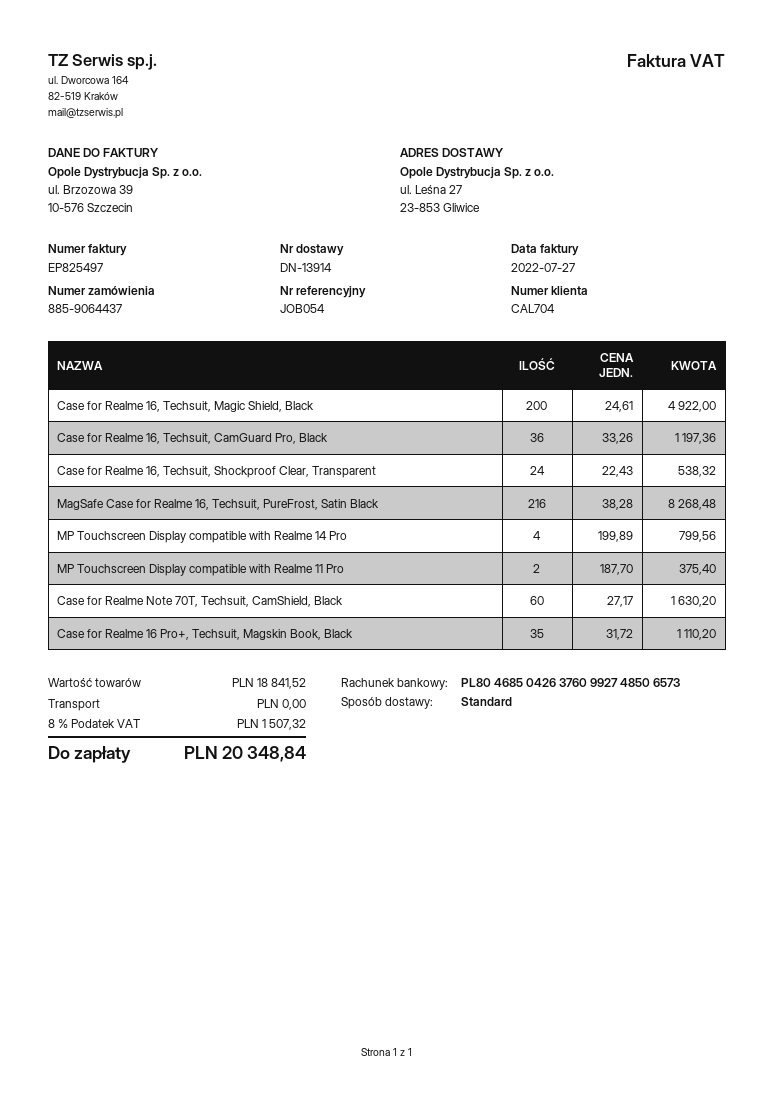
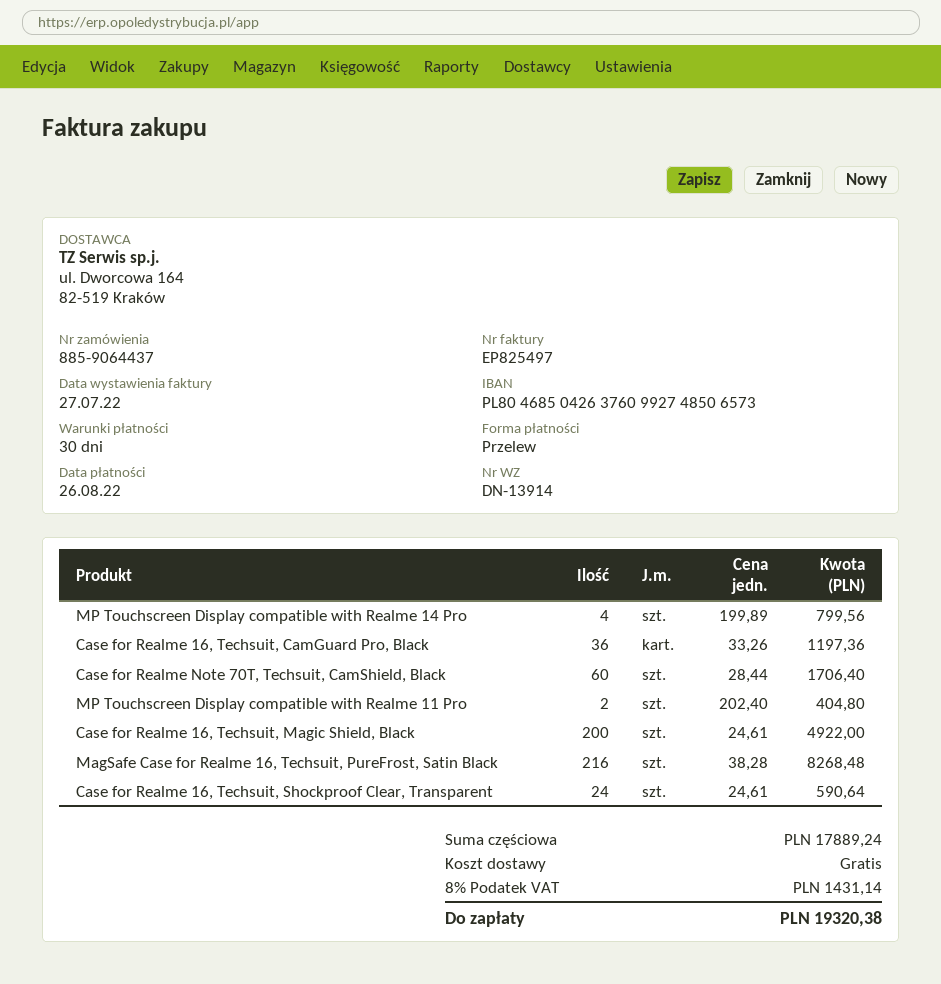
Case for Realme 16, Techsuit, Shockproof Clear, Transparent: 24 x 22.43 = 538.32 -> 24 x 24.61 = 590.64
MP Touchscreen Display compatible with Realme 11 Pro: 2 x 187.70 = 375.40 -> 2 x 202.40 = 404.80
Case for Realme Note 70T, Techsuit, CamShield, Black: 60 x 27.17 = 1630.20 -> 60 x 28.44 = 1706.40
Case for Realme 16 Pro+, Techsuit, Magskin Book, Black: 35 x 31.72 = 1110.20 -> none
subtotal: 18841.52 -> 17889.24
tax: 8% = 1507.32 -> 8% = 1431.14
total: 20348.84 -> 19320.38

